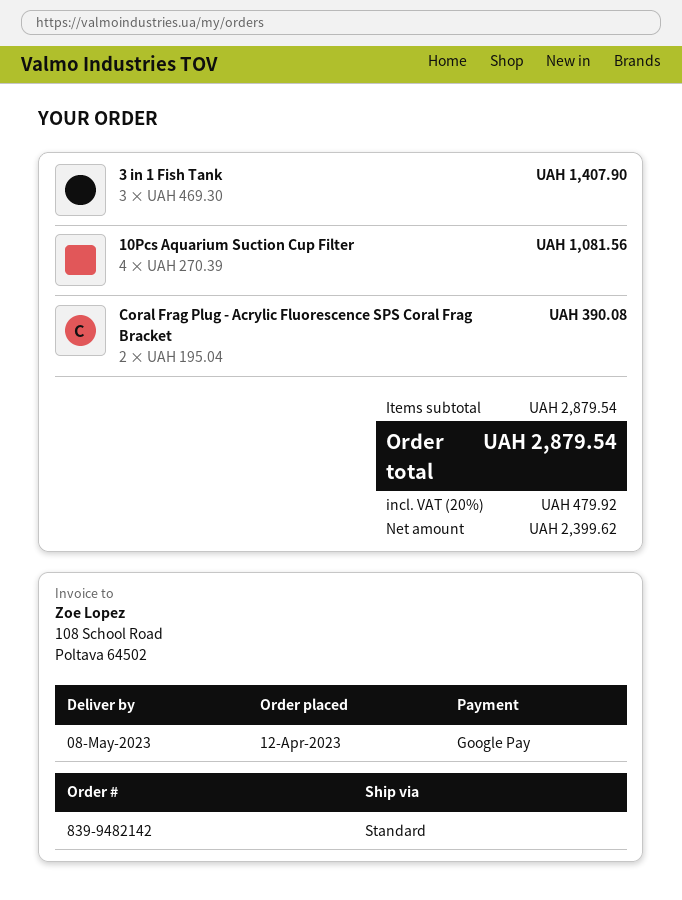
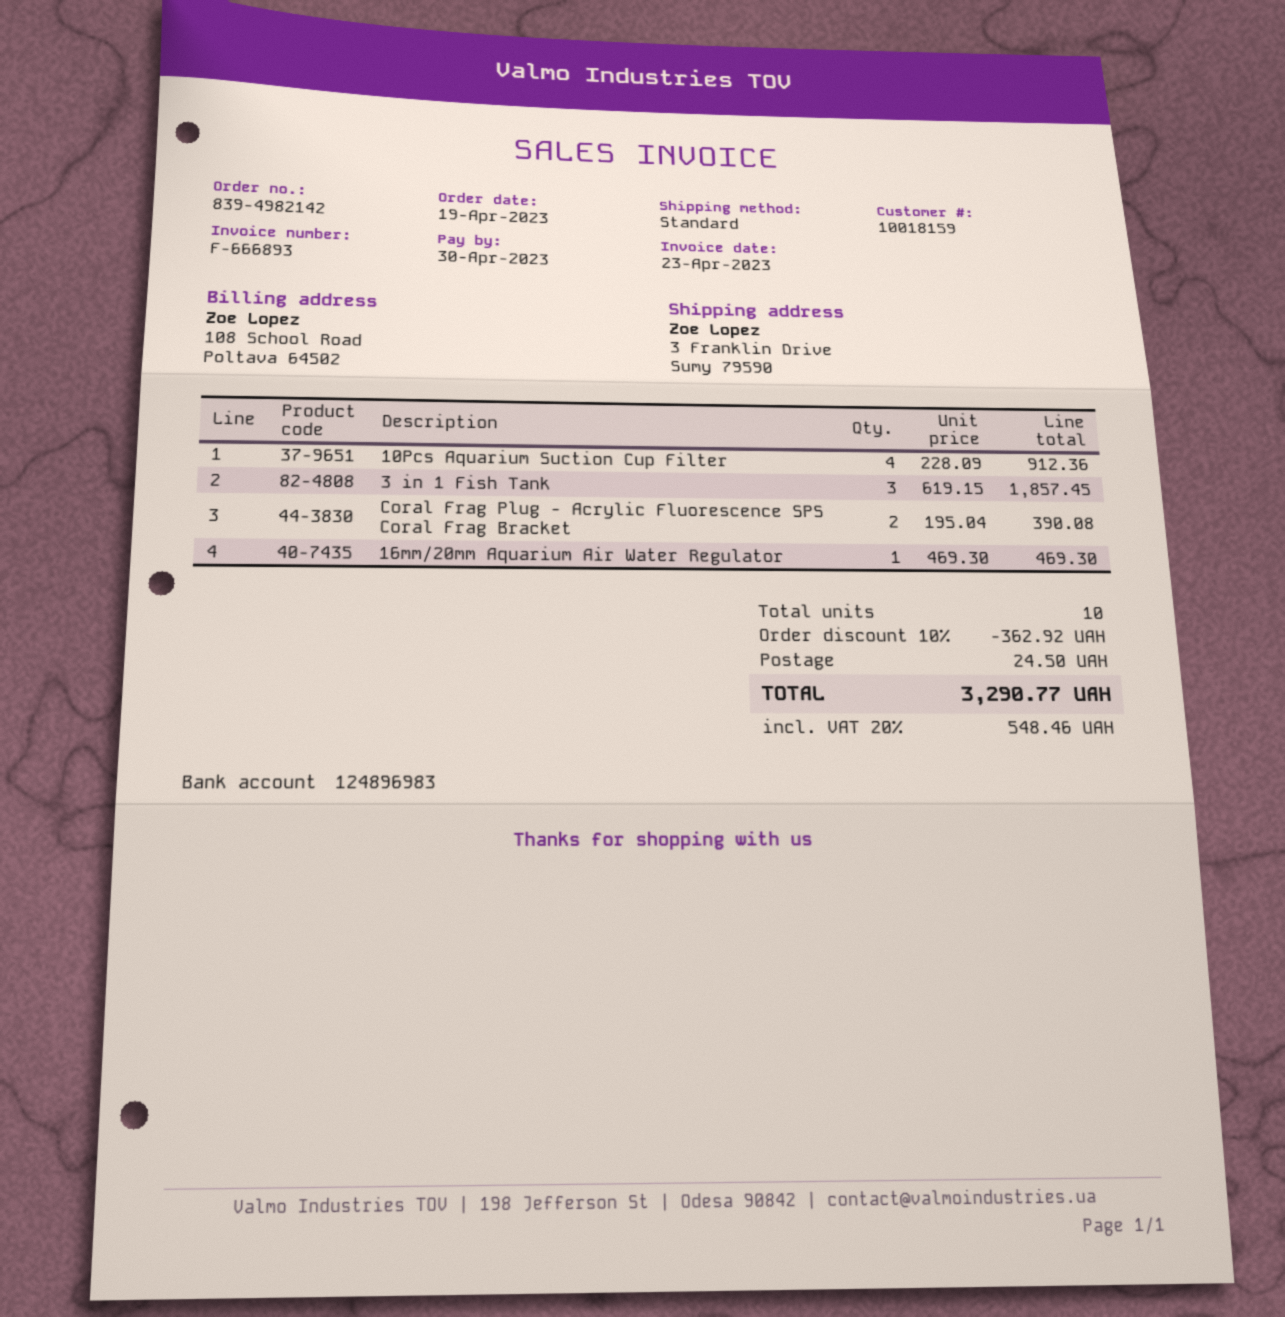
order number: 839-9482142 -> 839-4982142
order date: 2023-04-12 -> 2023-04-19
3 in 1 Fish Tank: 3 x 469.30 = 1407.90 -> 3 x 619.15 = 1857.45
10Pcs Aquarium Suction Cup Filter: 4 x 270.39 = 1081.56 -> 4 x 228.09 = 912.36
16mm/20mm Aquarium Air Water Regulator: none -> 1 x 469.30 = 469.30
discount: none -> 10% = 362.92
shipping: none -> 24.50
tax: 20% = 479.92 -> 20% = 548.46
total: 2879.54 -> 3290.77

